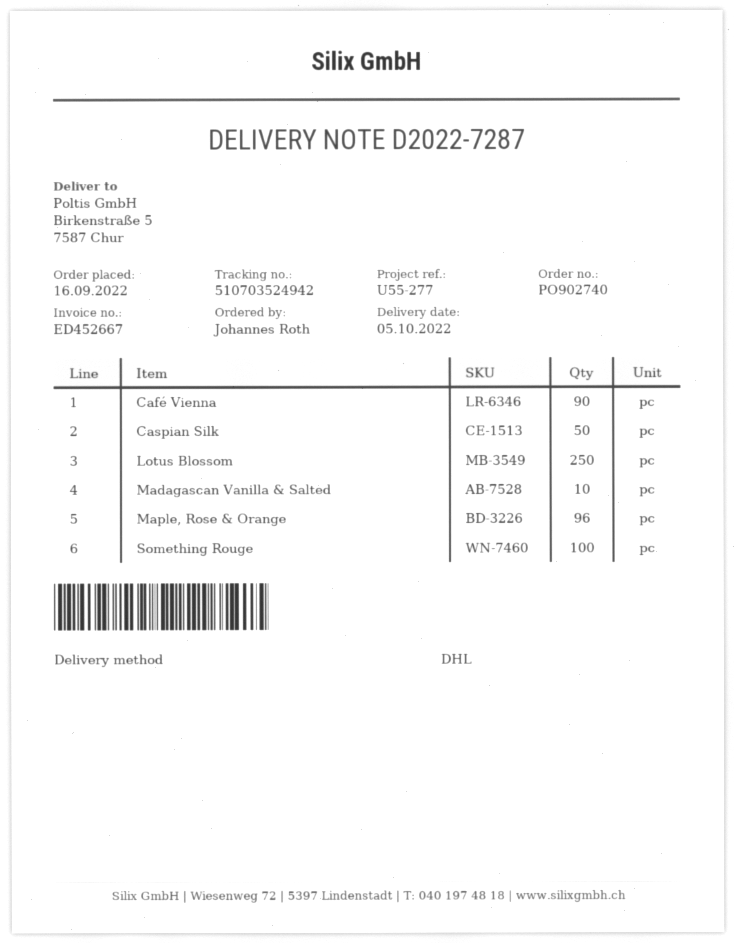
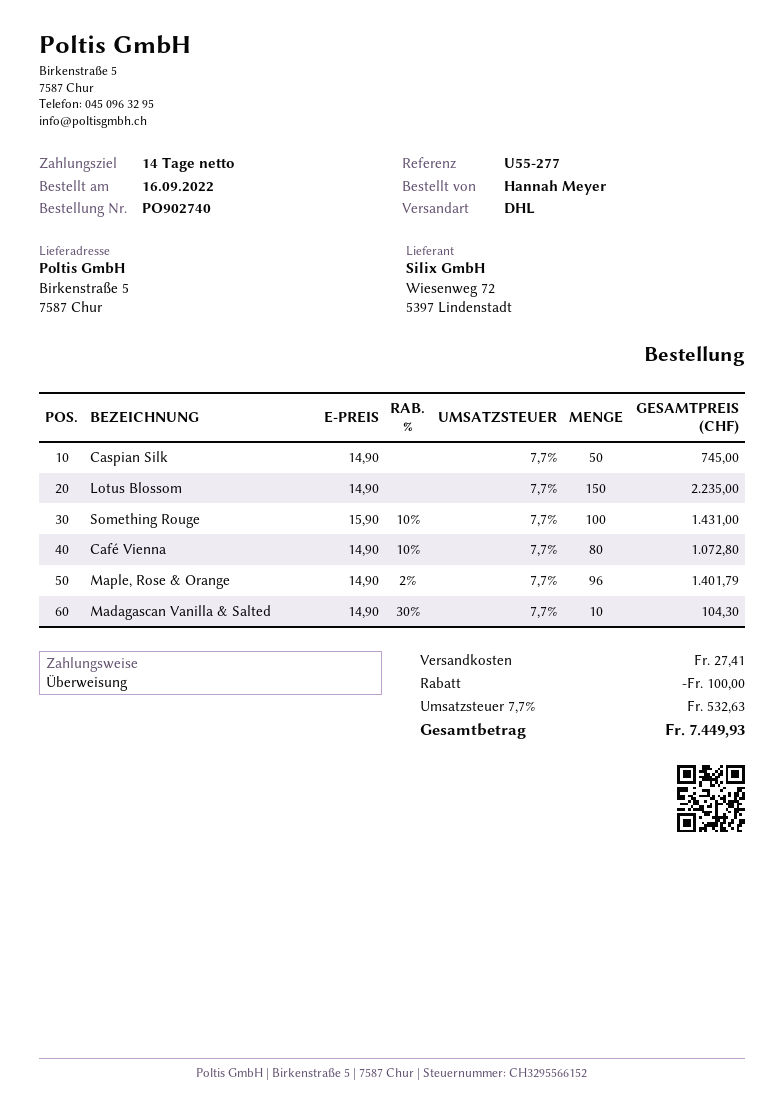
ordered by: Johannes Roth -> Hannah Meyer
Café Vienna: 90 -> 80
Lotus Blossom: 250 -> 150

